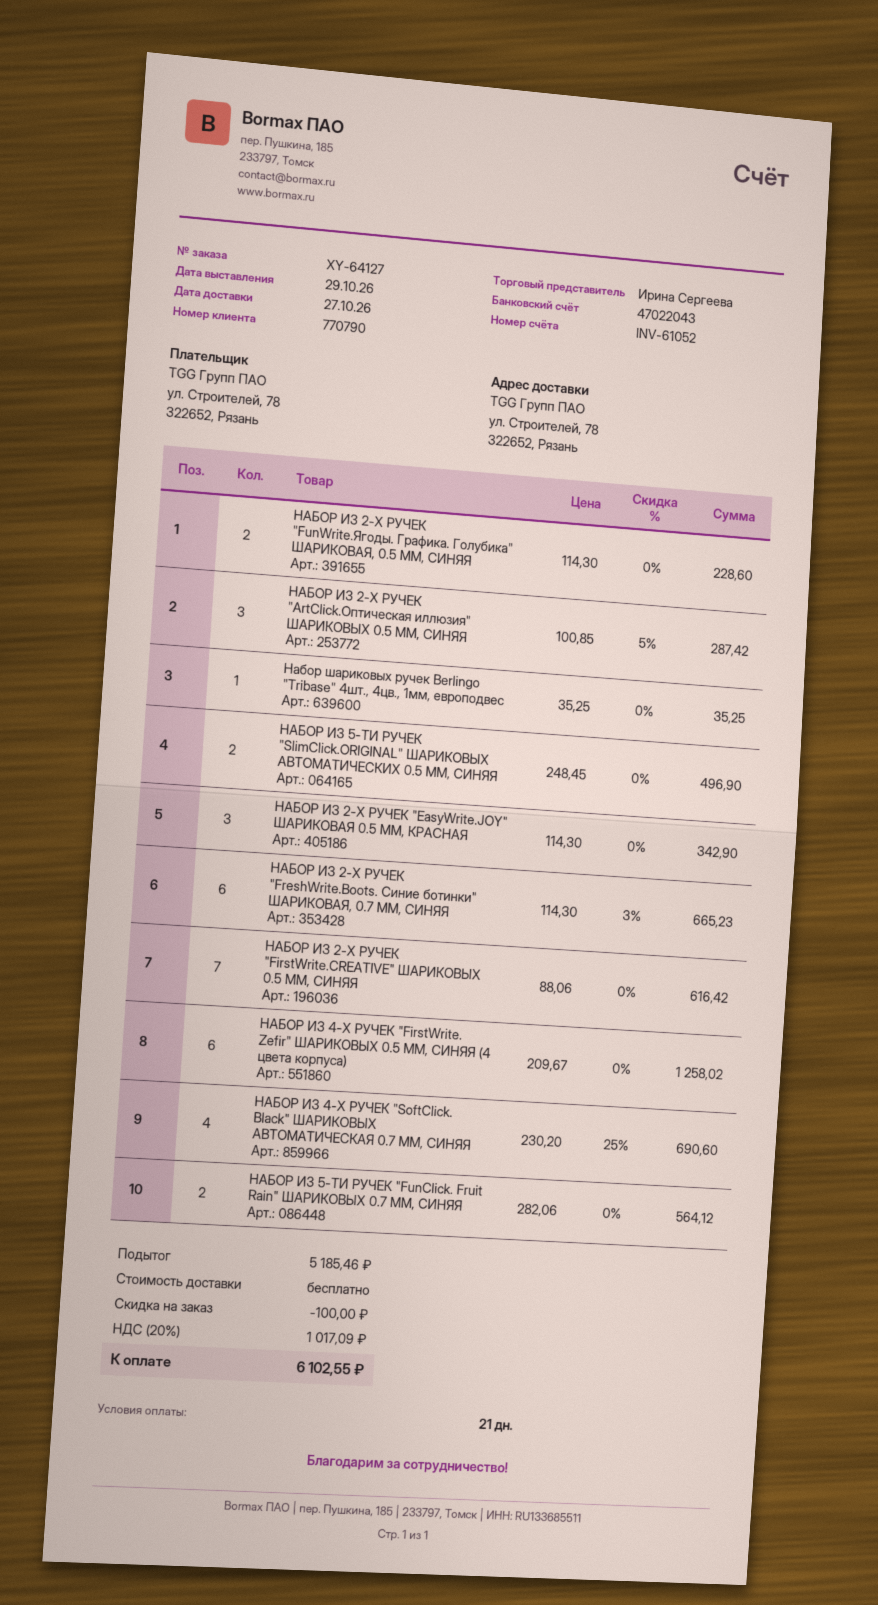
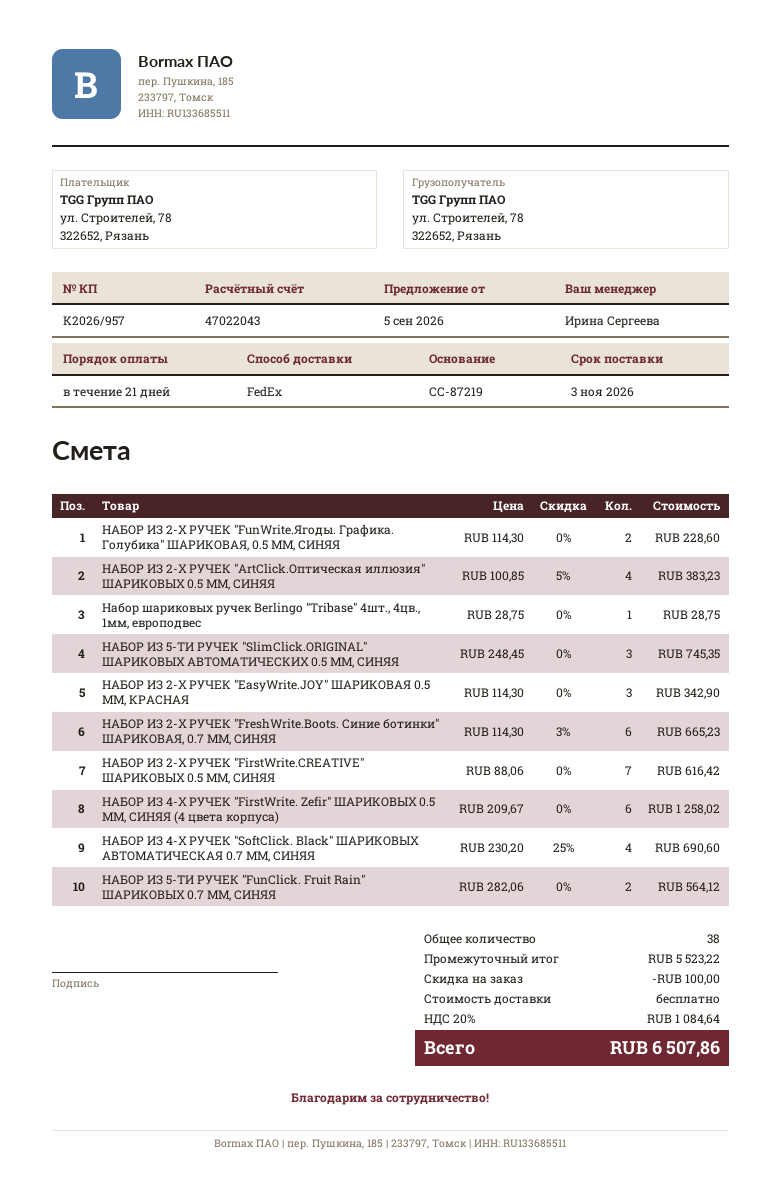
delivery date: 2026-10-27 -> 2026-11-03
НАБОР ИЗ 2-Х РУЧЕК "ArtClick.Оптическая иллюзия" ШАРИКОВЫХ 0.5 ММ, СИНЯЯ: 3 x 100.85 - 5% = 287.42 -> 4 x 100.85 - 5% = 383.23
Набор шариковых ручек Berlingo "Tribase" 4шт., 4цв., 1мм, европодвес: 1 x 35.25 = 35.25 -> 1 x 28.75 = 28.75
НАБОР ИЗ 5-ТИ РУЧЕК "SlimClick.ORIGINAL" ШАРИКОВЫХ АВТОМАТИЧЕСКИХ 0.5 ММ, СИНЯЯ: 2 x 248.45 = 496.90 -> 3 x 248.45 = 745.35
subtotal: 5185.46 -> 5523.22
tax: 20% = 1017.09 -> 20% = 1084.64
total: 6102.55 -> 6507.86

